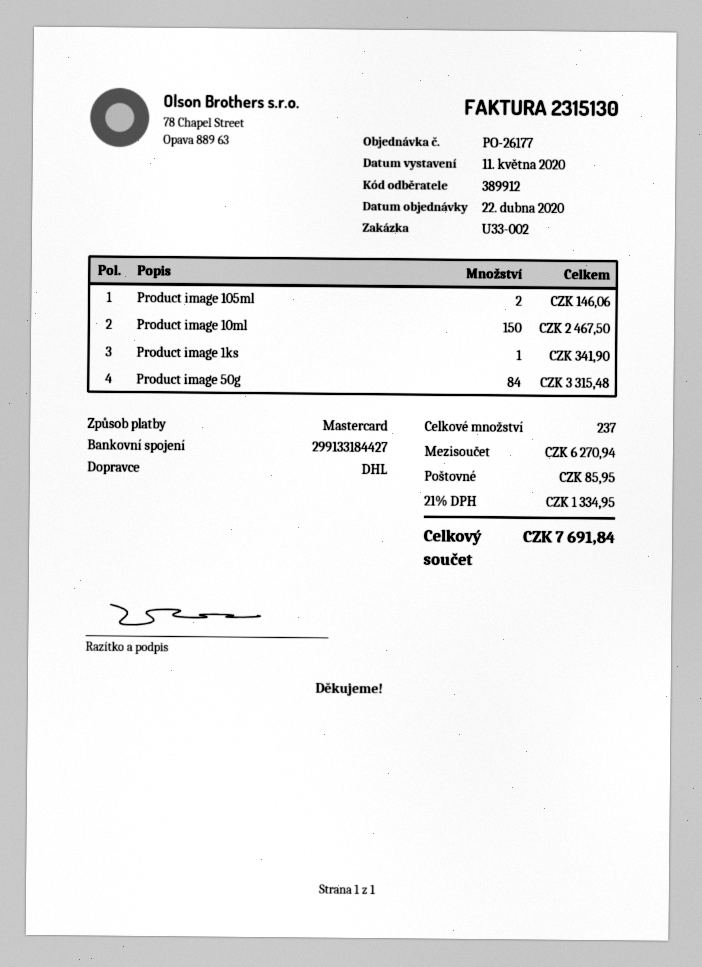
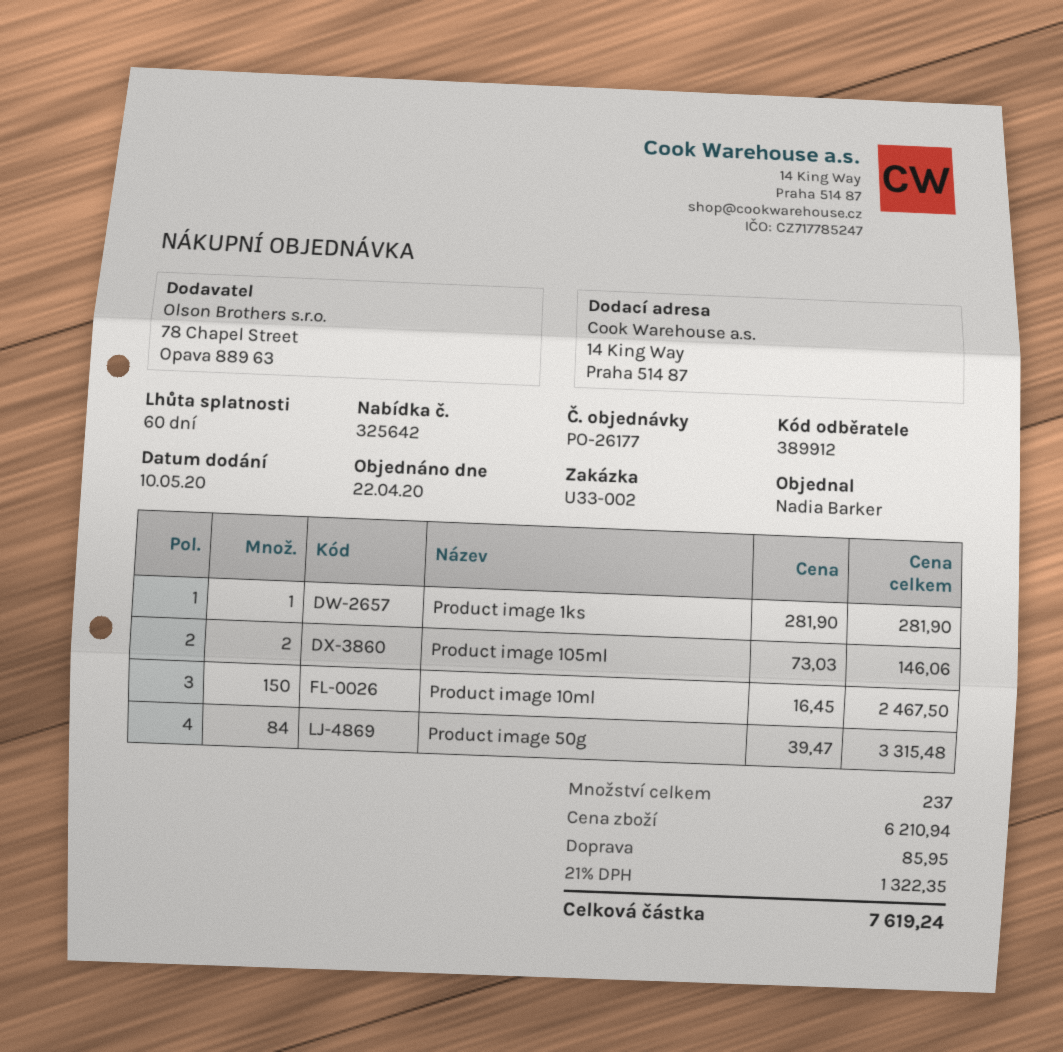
Product image 1ks: 1 for 341.90 -> 1 for 281.90
subtotal: 6270.94 -> 6210.94
tax: 21% = 1334.95 -> 21% = 1322.35
total: 7691.84 -> 7619.24

